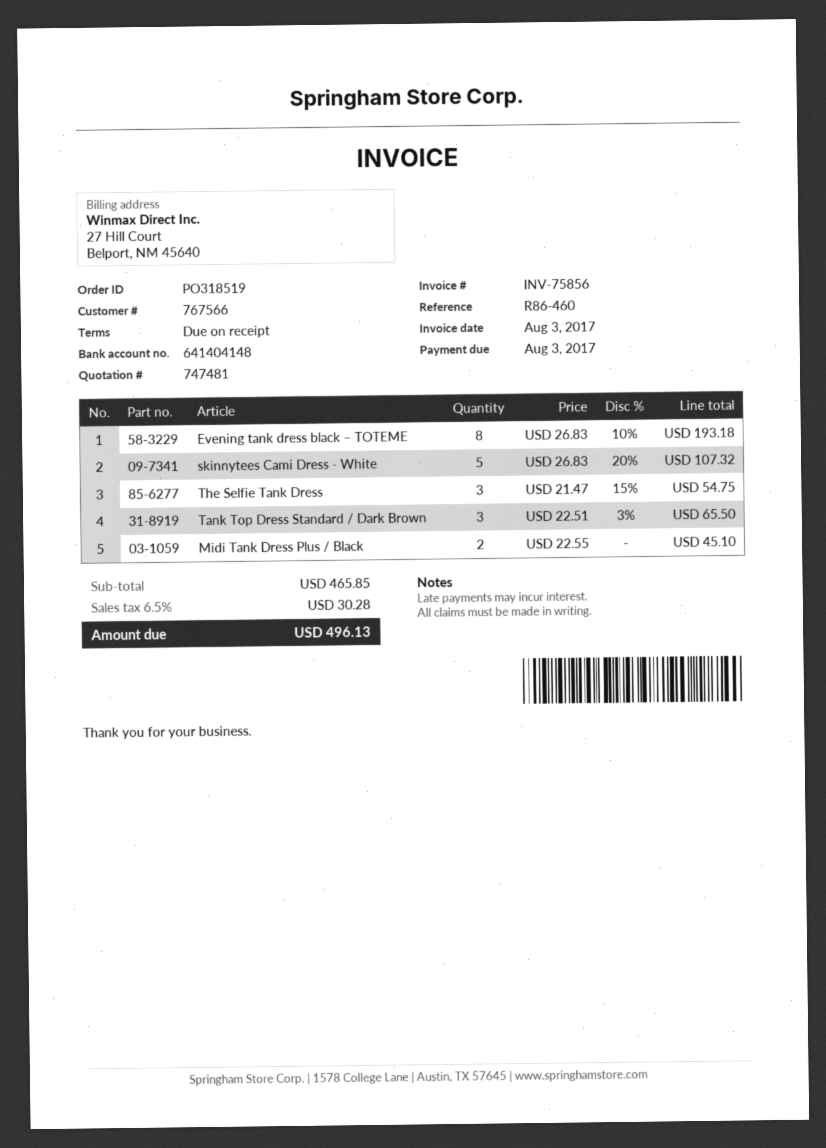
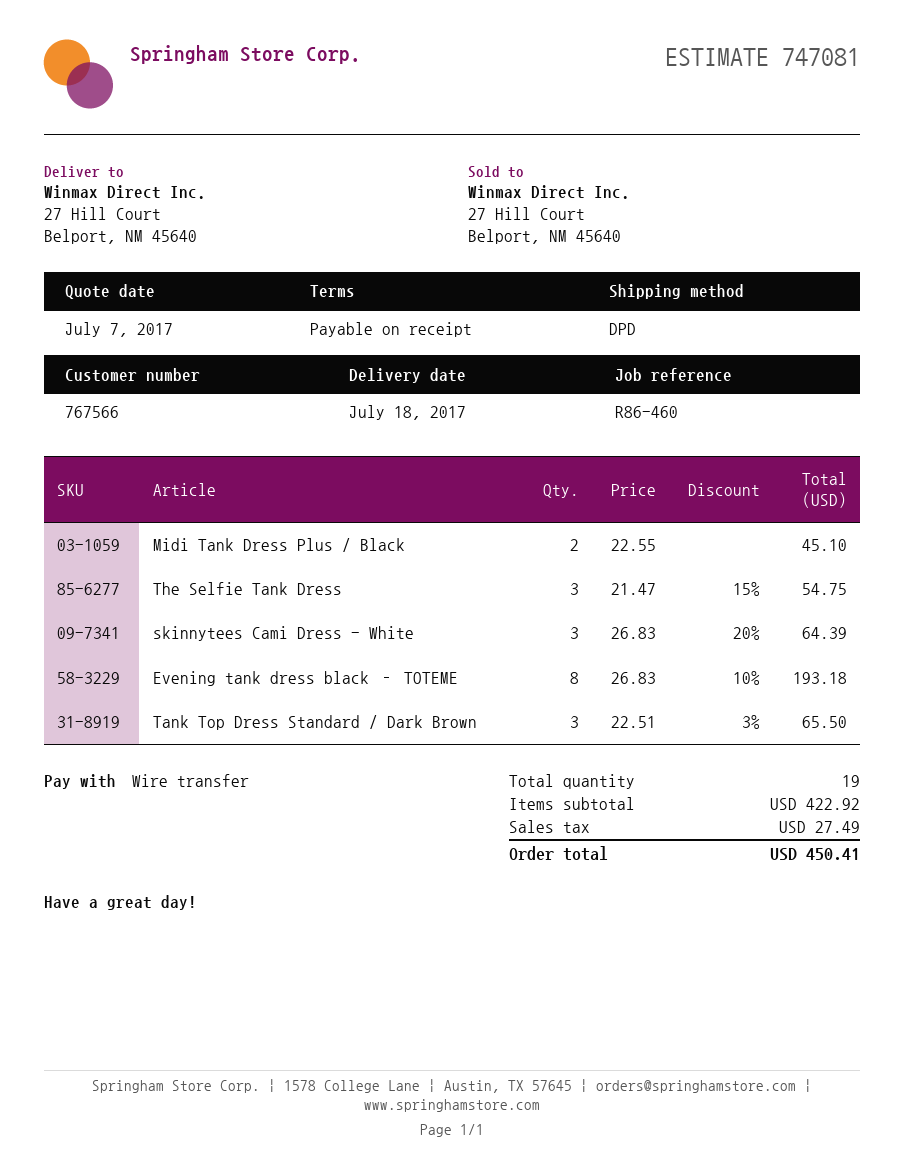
quote number: 747481 -> 747081
skinnytees Cami Dress - White: 5 x 26.83 - 20% = 107.32 -> 3 x 26.83 - 20% = 64.39
subtotal: 465.85 -> 422.92
tax: 30.28 -> 27.49
total: 496.13 -> 450.41

